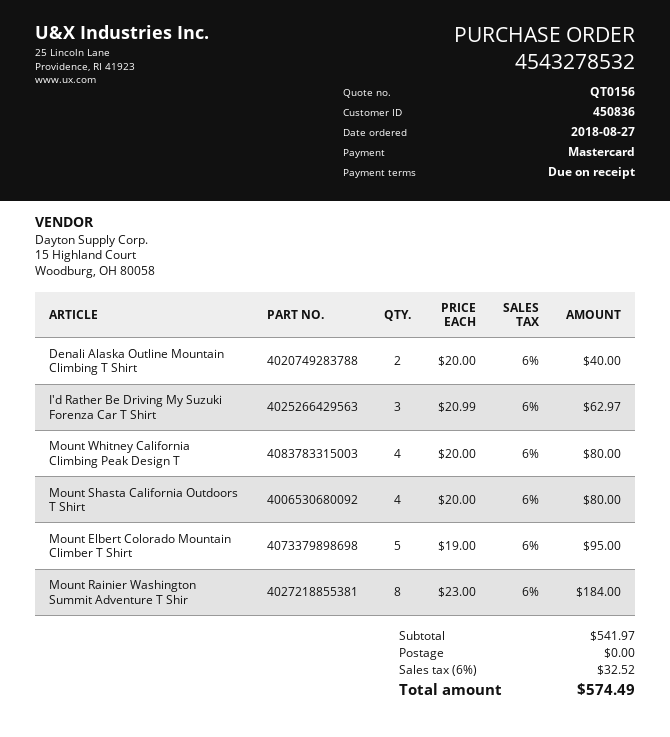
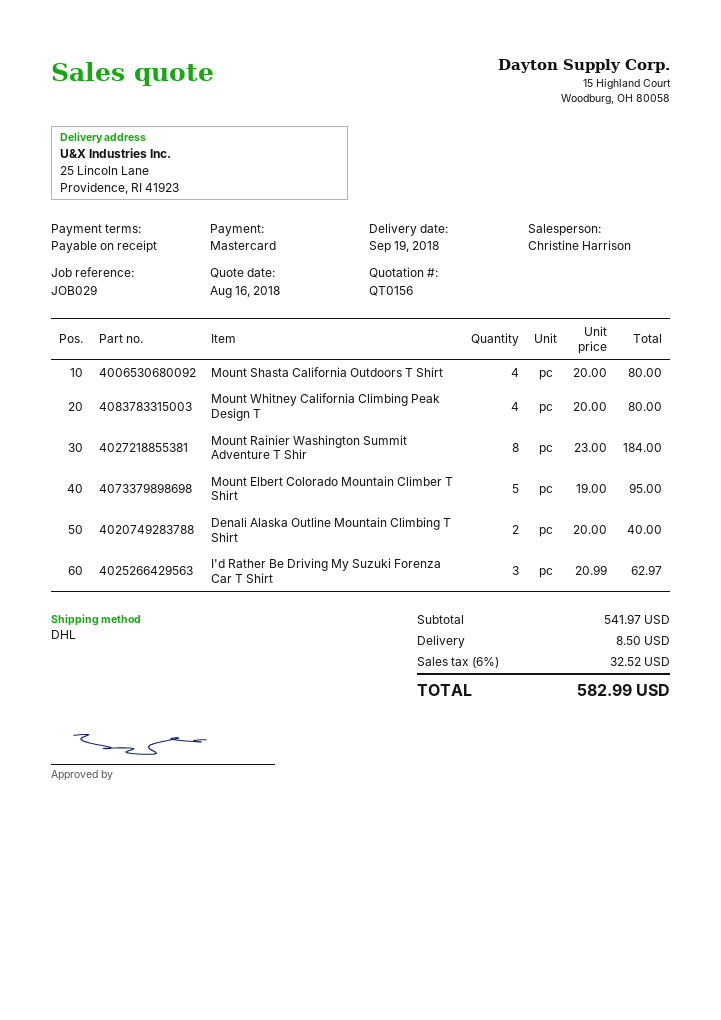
shipping: 0.00 -> 8.50
total: 574.49 -> 582.99

